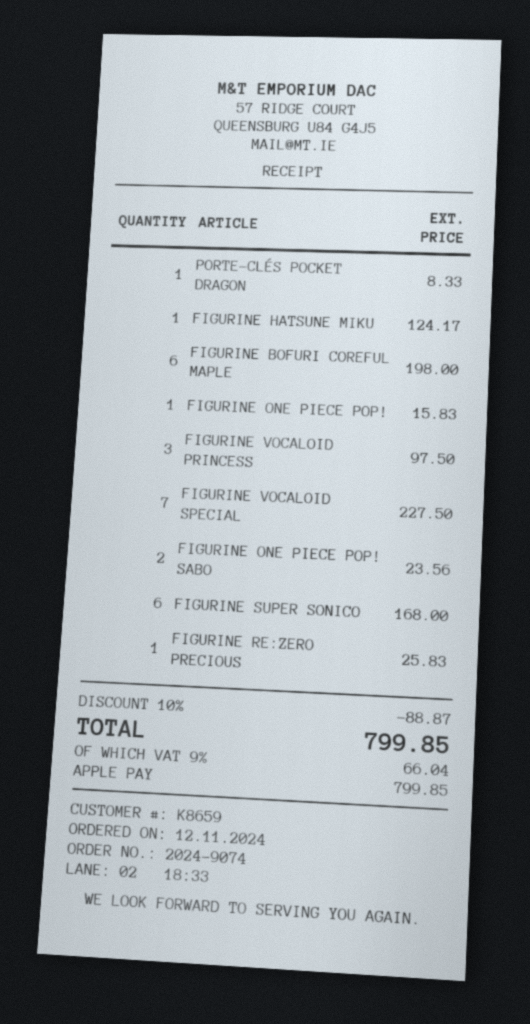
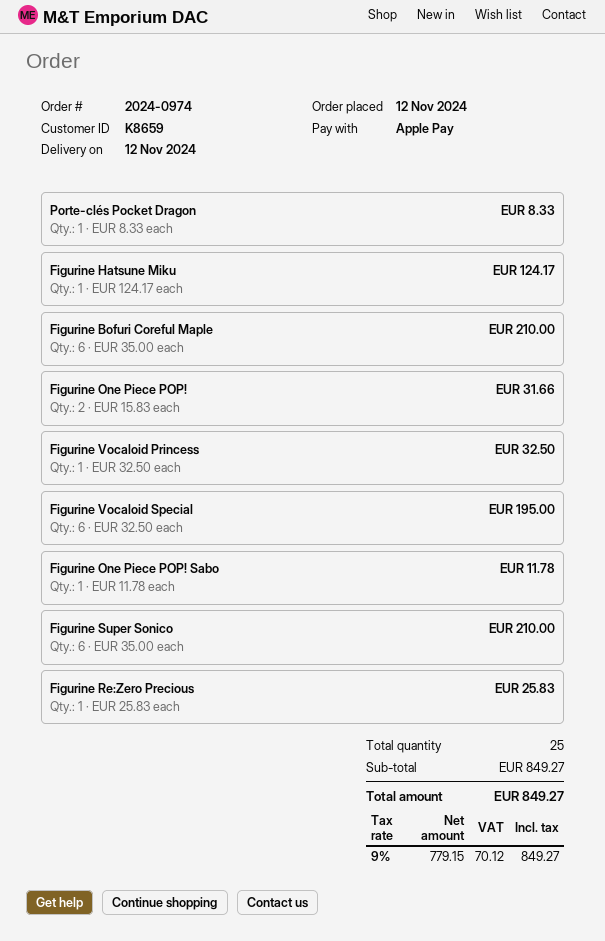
order number: 2024-9074 -> 2024-0974
FIGURINE BOFURI COREFUL MAPLE: 6 for 198.00 -> 6 for 210.00
FIGURINE ONE PIECE POP!: 1 for 15.83 -> 2 for 31.66
FIGURINE VOCALOID PRINCESS: 3 for 97.50 -> 1 for 32.50
FIGURINE VOCALOID SPECIAL: 7 for 227.50 -> 6 for 195.00
FIGURINE ONE PIECE POP! SABO: 2 for 23.56 -> 1 for 11.78
FIGURINE SUPER SONICO: 6 for 168.00 -> 6 for 210.00
discount: 10% = 88.87 -> none
tax: 9% = 66.04 -> 9% = 70.12
total: 799.85 -> 849.27

